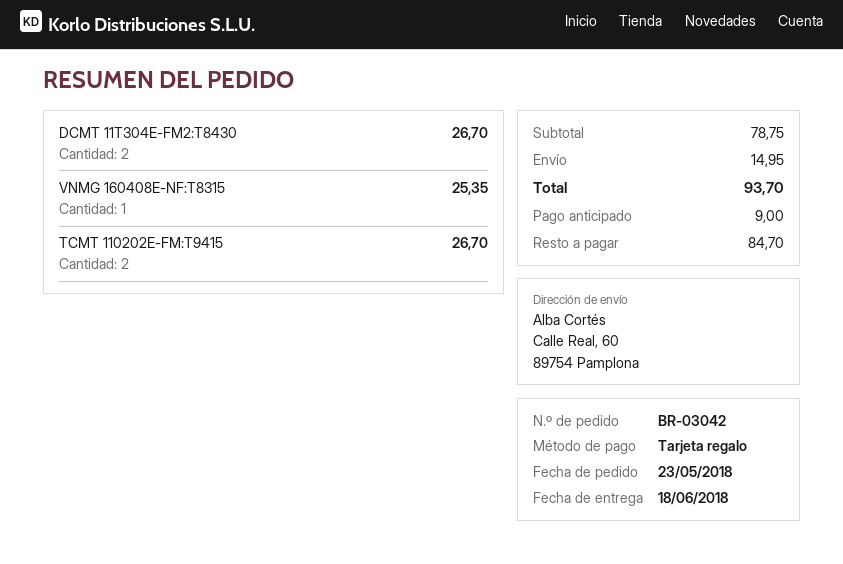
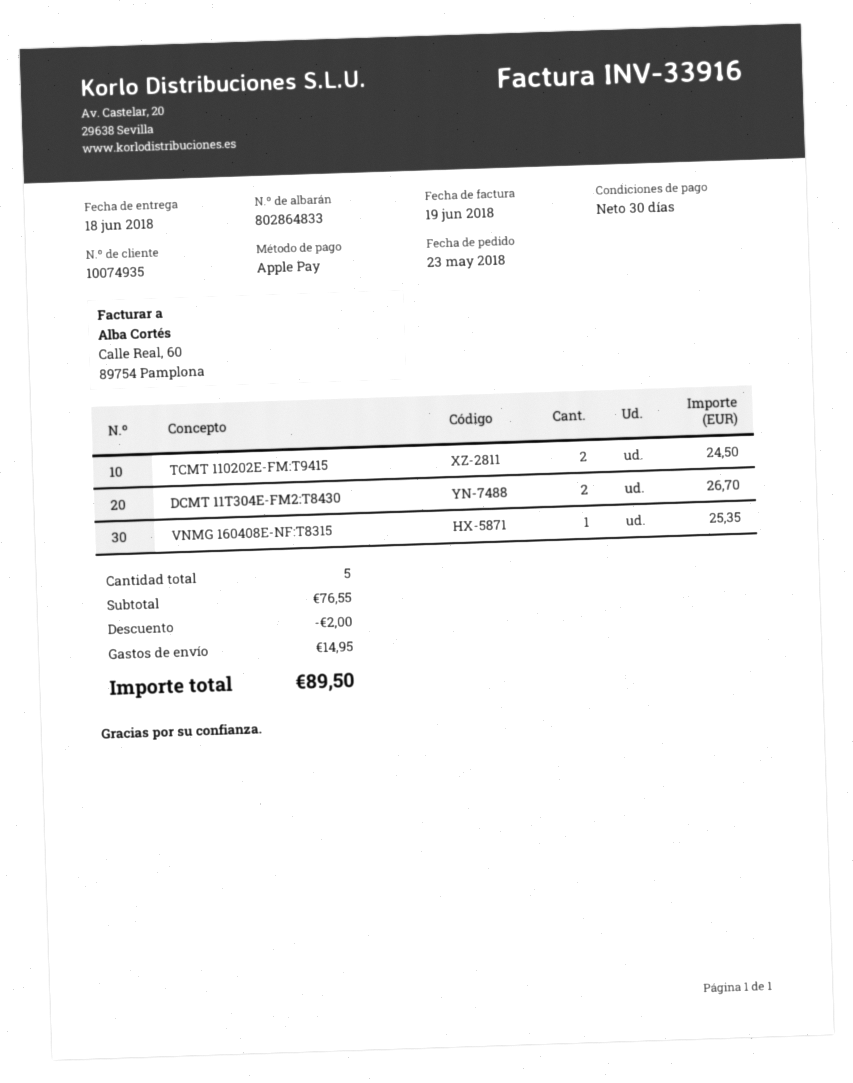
payment method: gift card -> Apple Pay
TCMT 110202E-FM:T9415: 2 for 26.70 -> 2 for 24.50
subtotal: 78.75 -> 76.55
discount: none -> 2.00
total: 93.70 -> 89.50

